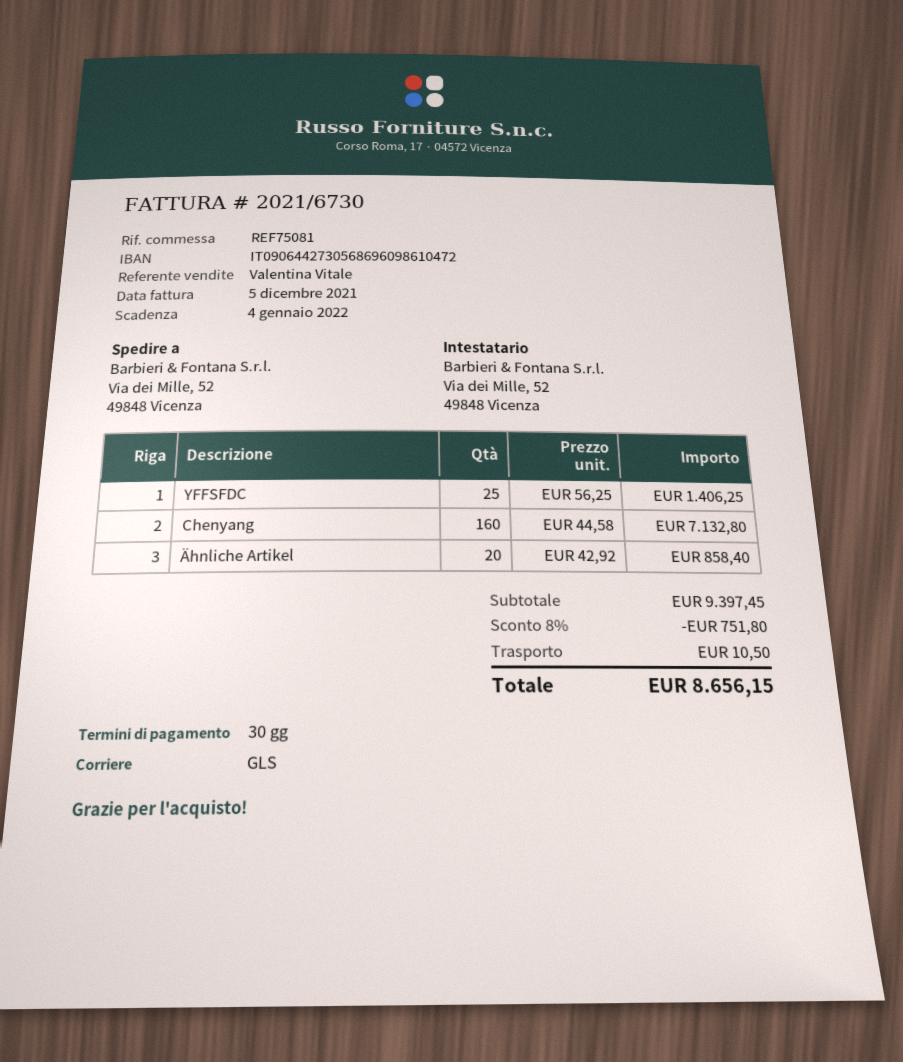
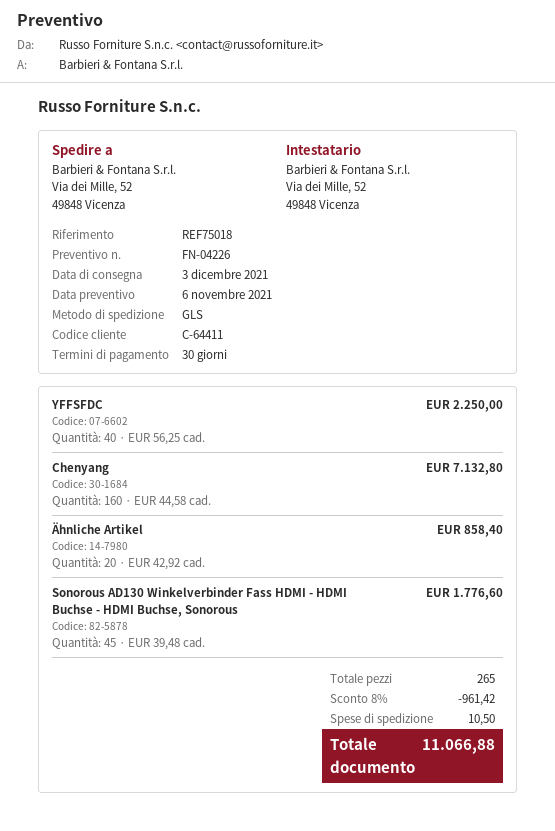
reference: REF75081 -> REF75018
YFFSFDC: 25 x 56.25 = 1406.25 -> 40 x 56.25 = 2250.00
Sonorous AD130 Winkelverbinder Fass HDMI - HDMI Buchse - HDMI Buchse, Sonorous: none -> 45 x 39.48 = 1776.60
discount: 8% = 751.80 -> 8% = 961.42
total: 8656.15 -> 11066.88

